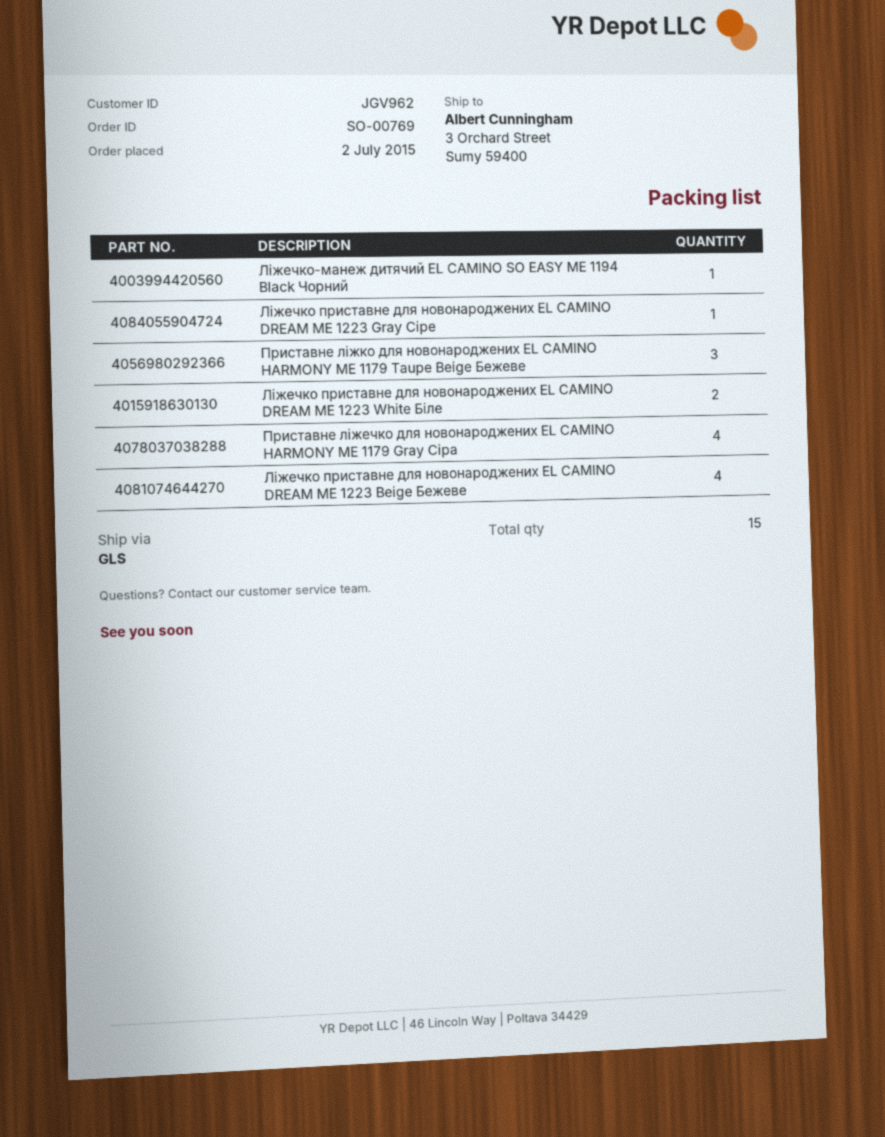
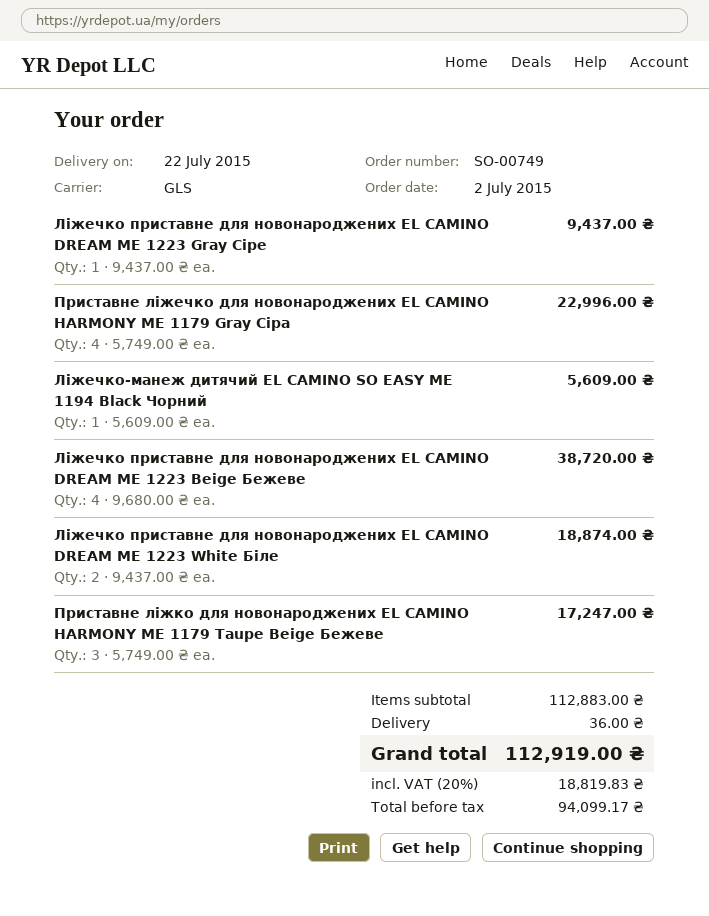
order number: SO-00769 -> SO-00749

